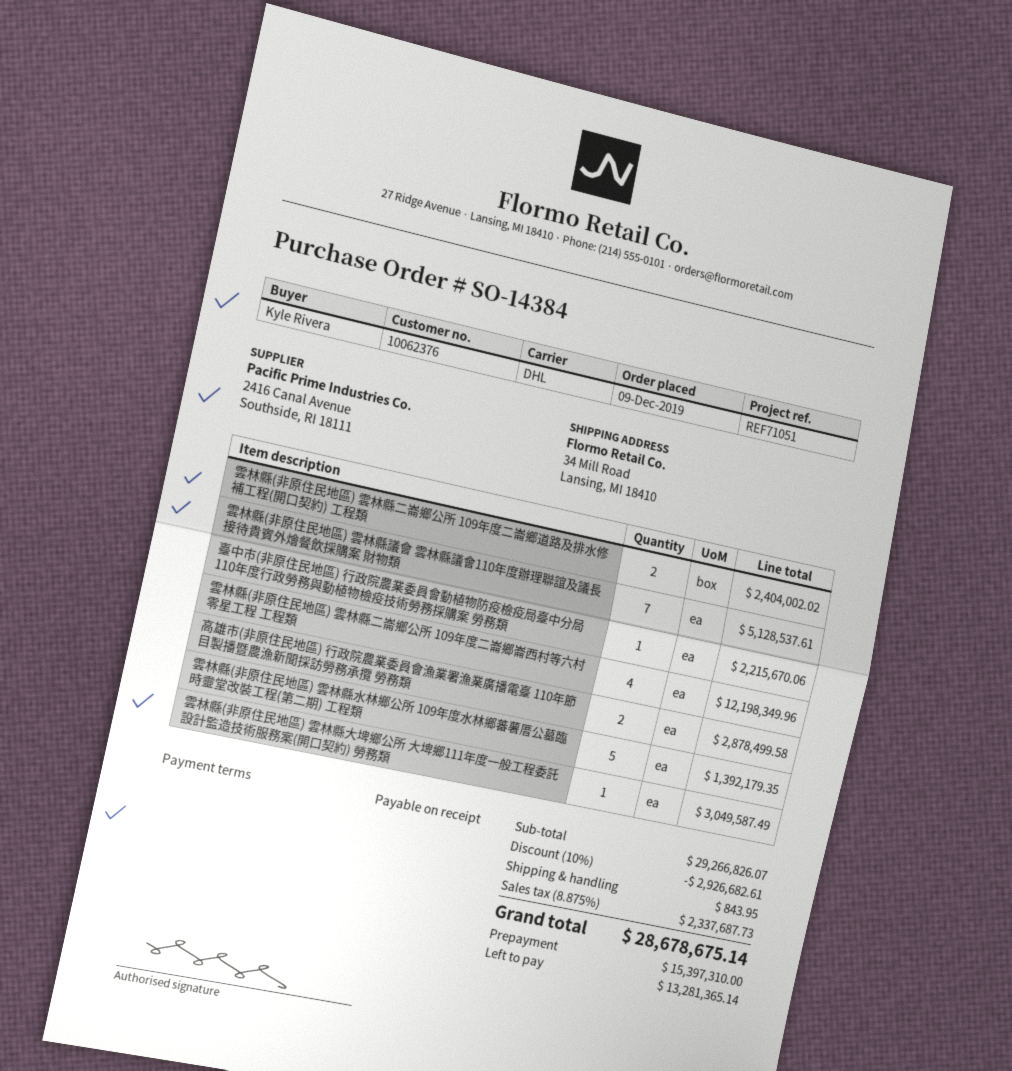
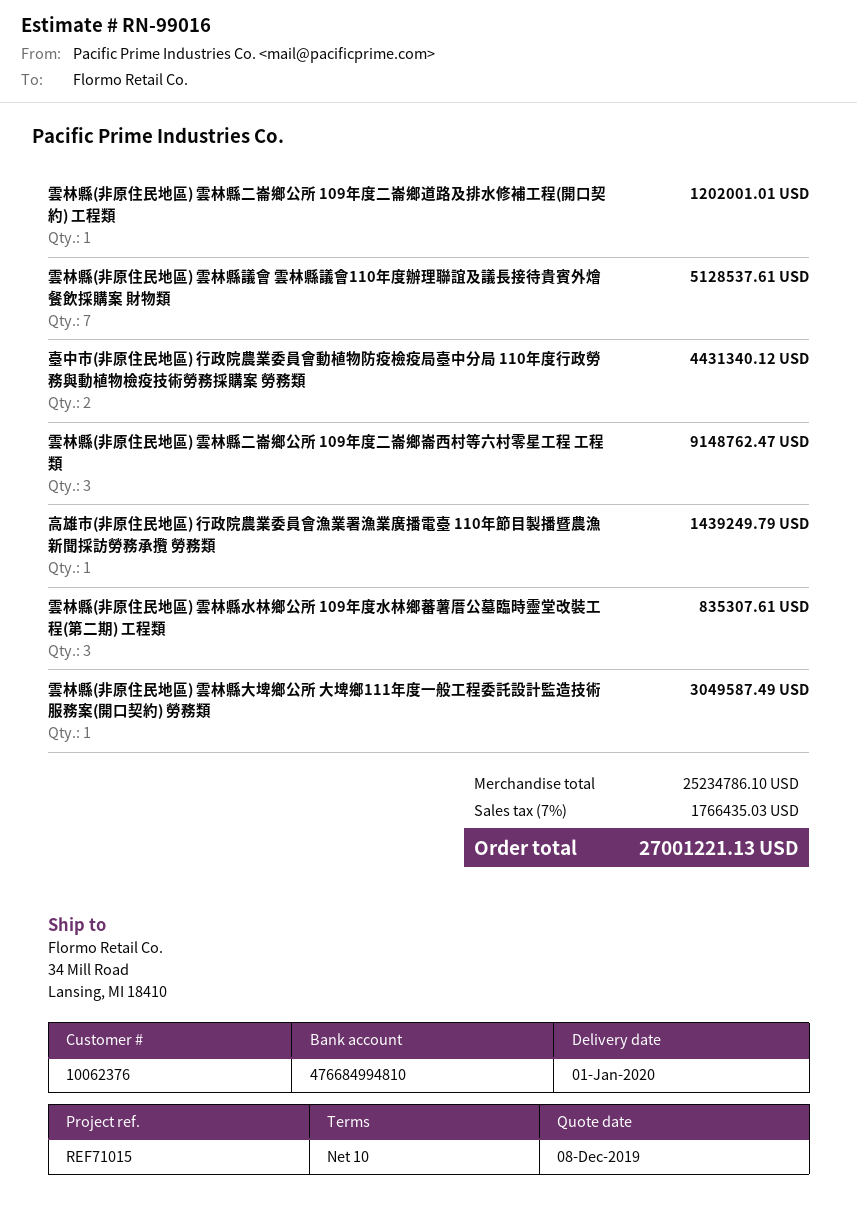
payment terms: on receipt -> 10 days
reference: REF71051 -> REF71015
雲林縣(非原住民地區) 雲林縣二崙鄉公所 109年度二崙鄉道路及排水修補工程(開口契約) 工程類: 2 for 2404002.02 -> 1 for 1202001.01
臺中市(非原住民地區) 行政院農業委員會動植物防疫檢疫局臺中分局 110年度行政勞務與動植物檢疫技術勞務採購案 勞務類: 1 for 2215670.06 -> 2 for 4431340.12
雲林縣(非原住民地區) 雲林縣二崙鄉公所 109年度二崙鄉崙西村等六村零星工程 工程類: 4 for 12198349.96 -> 3 for 9148762.47
高雄市(非原住民地區) 行政院農業委員會漁業署漁業廣播電臺 110年節目製播暨農漁新聞採訪勞務承攬 勞務類: 2 for 2878499.58 -> 1 for 1439249.79
雲林縣(非原住民地區) 雲林縣水林鄉公所 109年度水林鄉蕃薯厝公墓臨時靈堂改裝工程(第二期) 工程類: 5 for 1392179.35 -> 3 for 835307.61
subtotal: 29266826.07 -> 25234786.10
discount: 10% = 2926682.61 -> none
shipping: 843.95 -> none
tax: 8.875% = 2337687.73 -> 7% = 1766435.03
total: 28678675.14 -> 27001221.13

